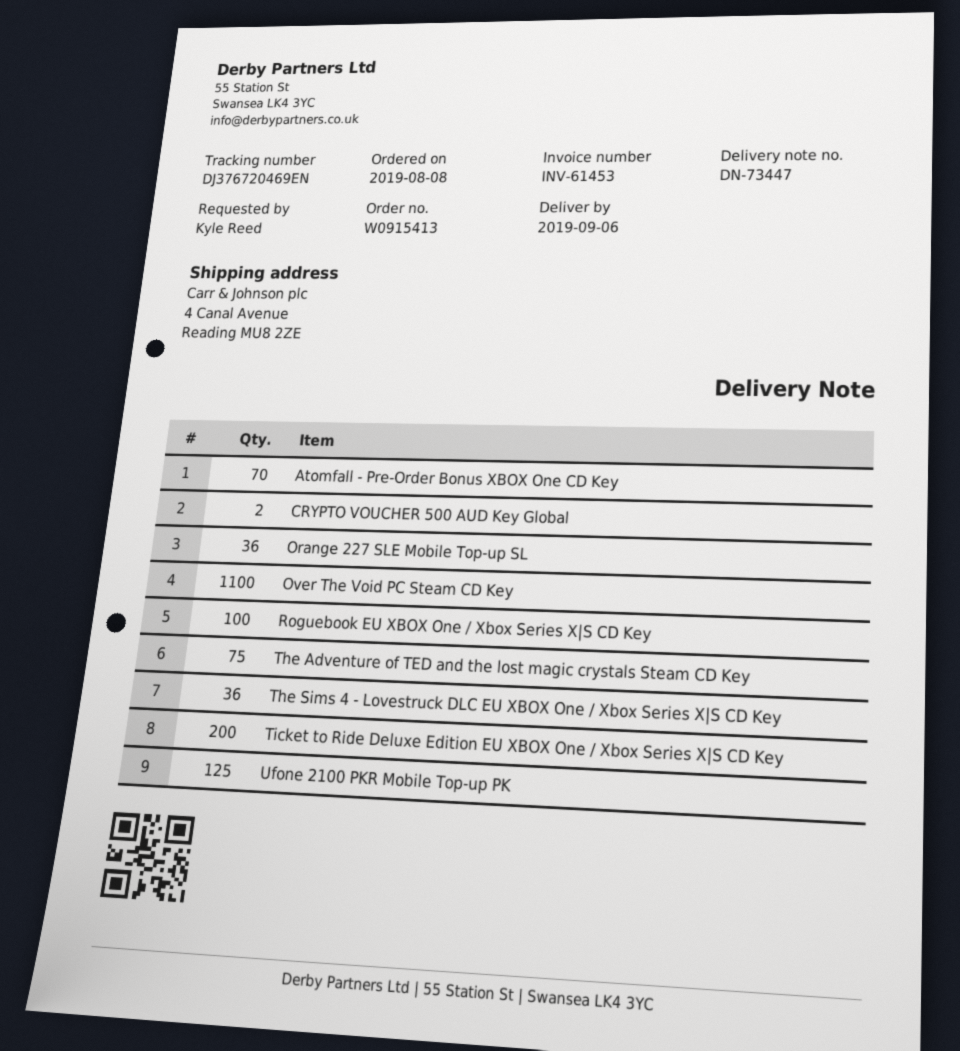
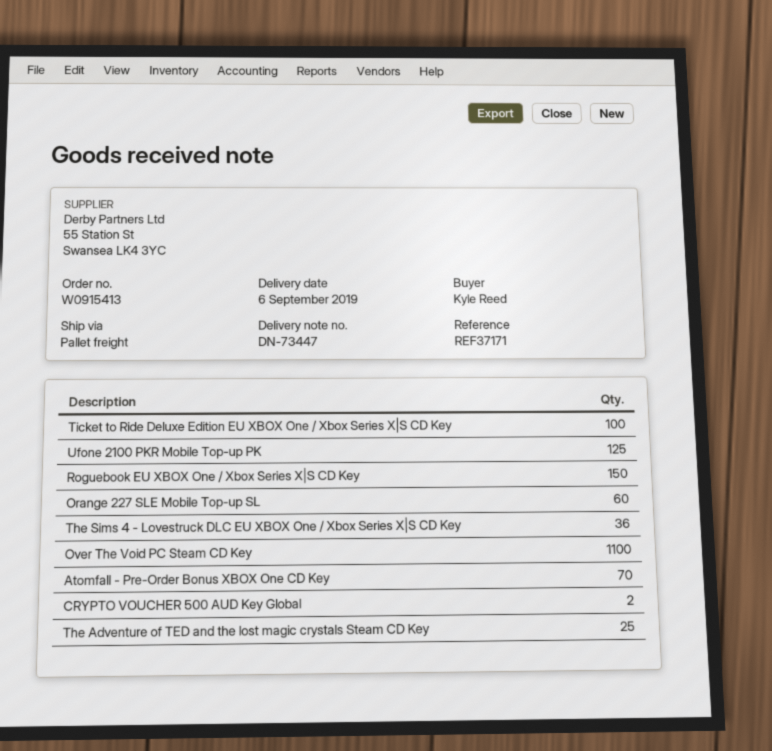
Orange 227 SLE Mobile Top-up SL: 36 -> 60
Roguebook EU XBOX One / Xbox Series X|S CD Key: 100 -> 150
The Adventure of TED and the lost magic crystals Steam CD Key: 75 -> 25
Ticket to Ride Deluxe Edition EU XBOX One / Xbox Series X|S CD Key: 200 -> 100

